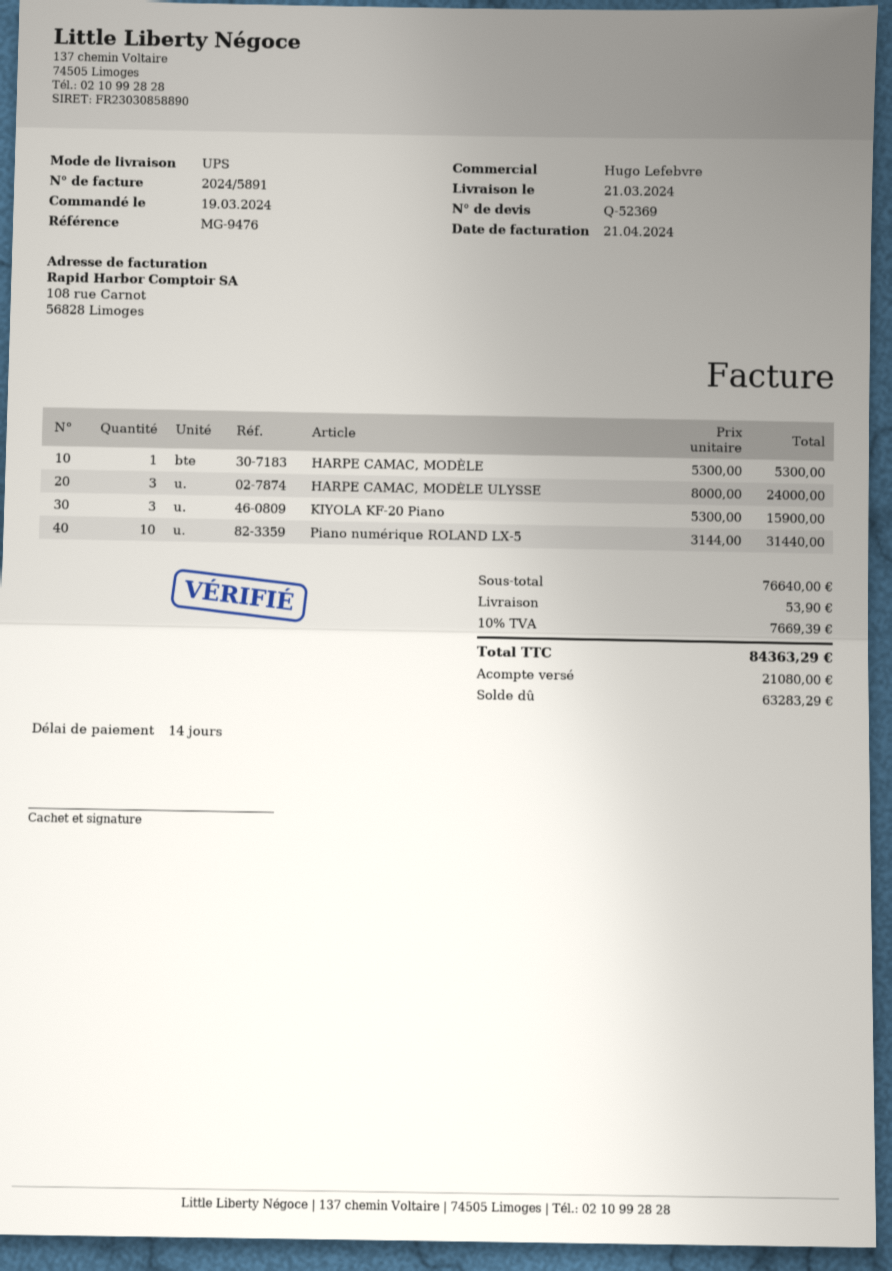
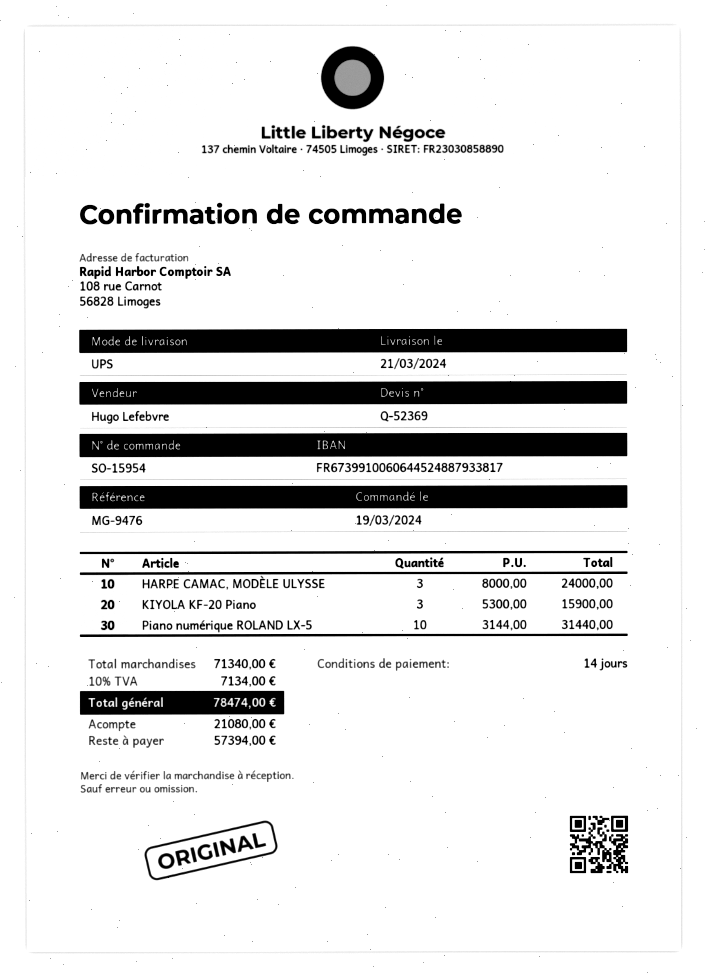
HARPE CAMAC, MODÈLE: 1 x 5300.00 = 5300.00 -> none
subtotal: 76640.00 -> 71340.00
shipping: 53.90 -> none
tax: 10% = 7669.39 -> 10% = 7134.00
total: 84363.29 -> 78474.00
balance: 63283.29 -> 57394.00

